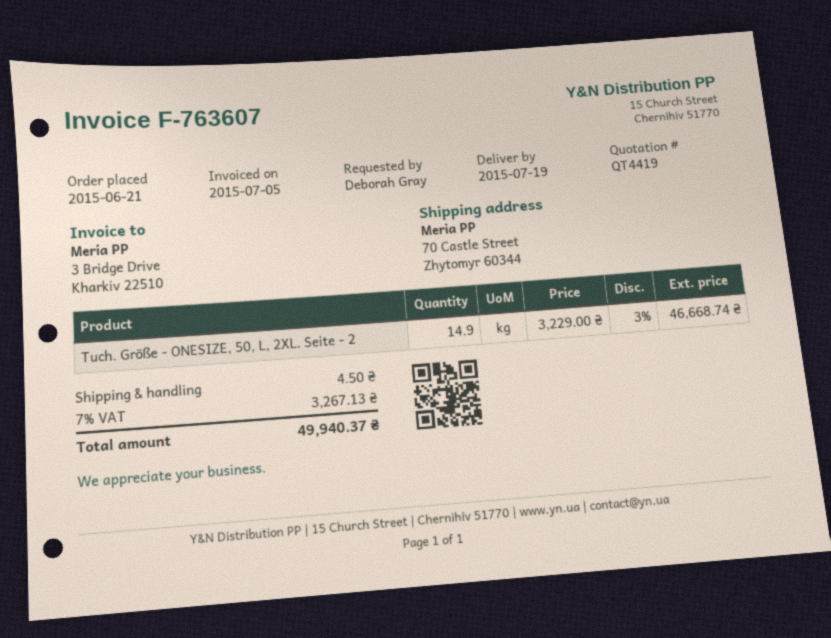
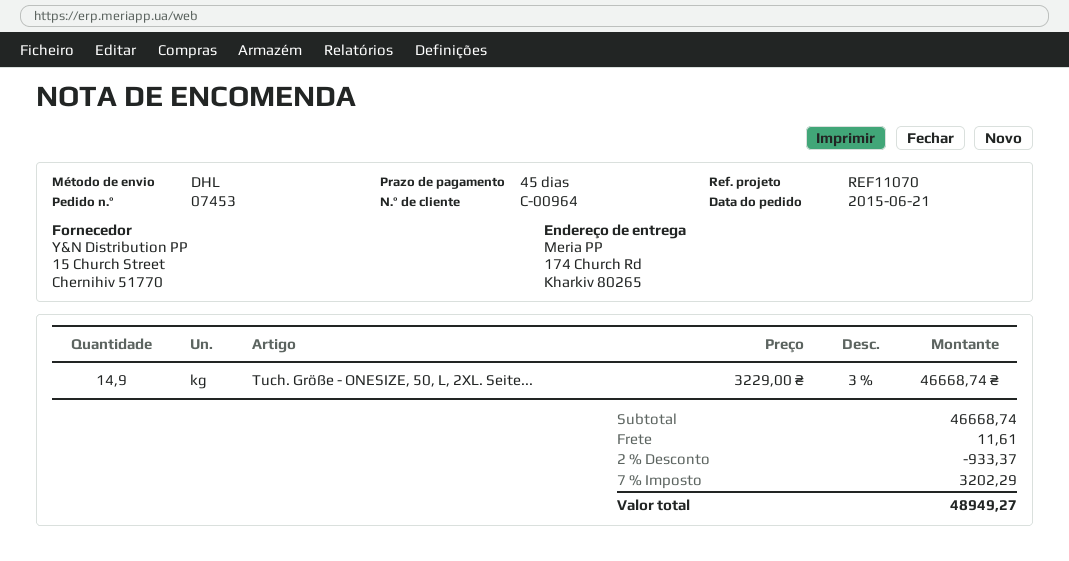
ship to: 70 Castle Street, Zhytomyr 60344 -> 174 Church Rd, Kharkiv 80265
discount: none -> 2% = 933.37
shipping: 4.50 -> 11.61
tax: 7% = 3267.13 -> 7% = 3202.29
total: 49940.37 -> 48949.27

